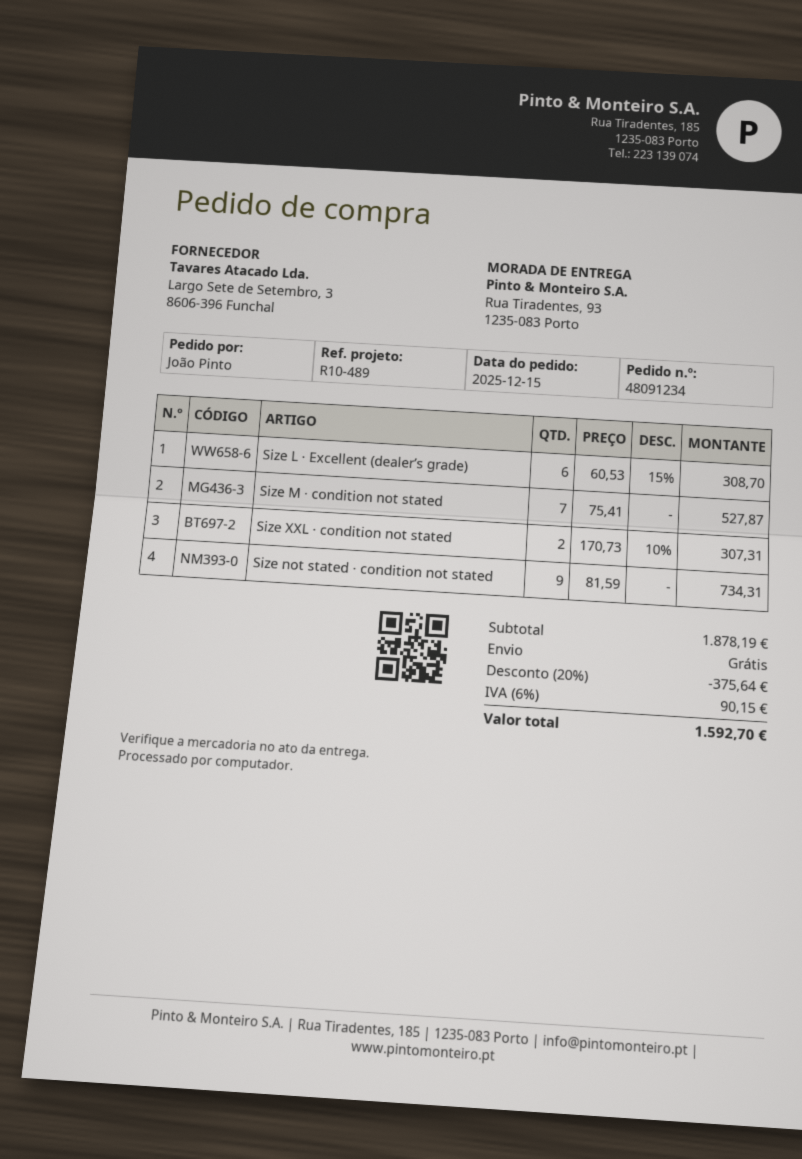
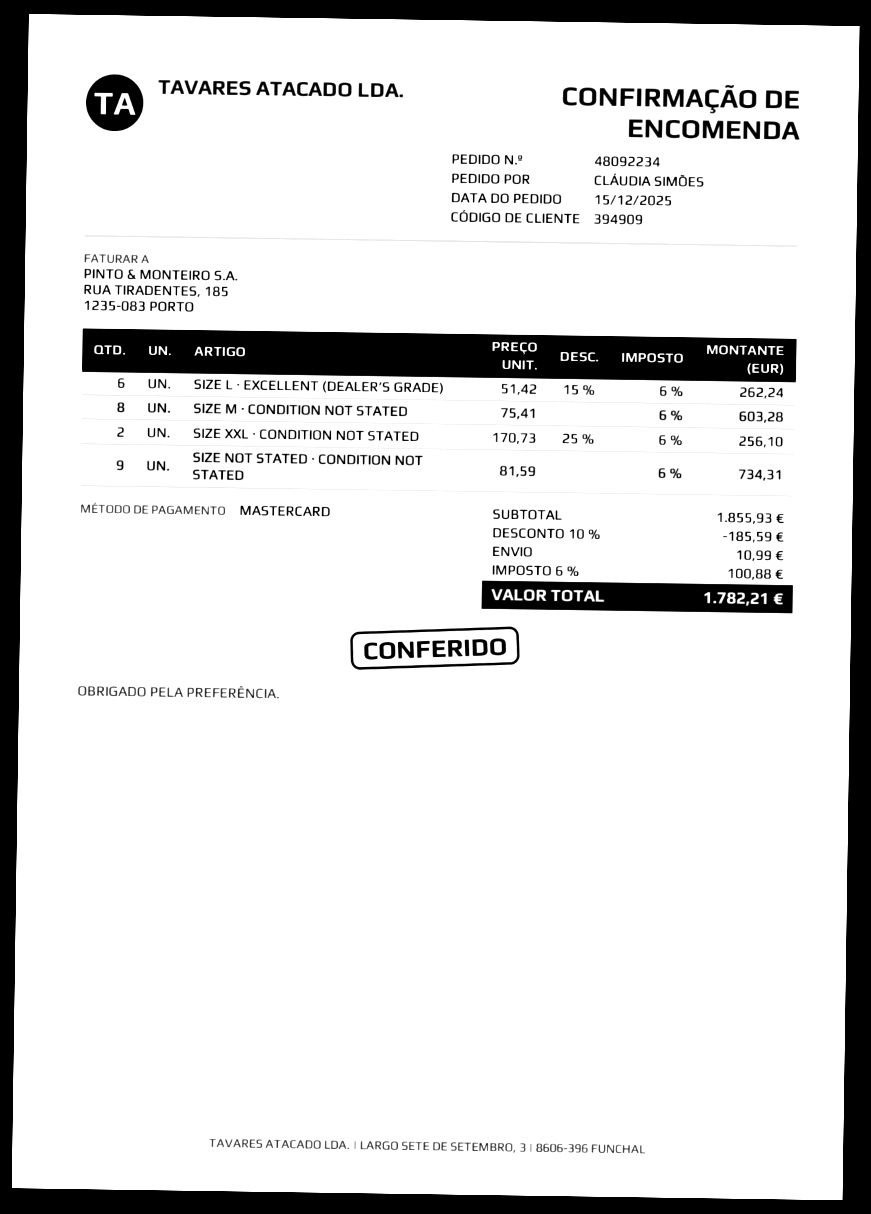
order number: 48091234 -> 48092234
ordered by: João Pinto -> CLÁUDIA SIMÕES
Size L · Excellent (dealer’s grade): 6 x 60.53 - 15% = 308.70 -> 6 x 51.42 - 15% = 262.24
Size M · condition not stated: 7 x 75.41 = 527.87 -> 8 x 75.41 = 603.28
Size XXL · condition not stated: 2 x 170.73 - 10% = 307.31 -> 2 x 170.73 - 25% = 256.10
subtotal: 1878.19 -> 1855.93
discount: 20% = 375.64 -> 10% = 185.59
shipping: 0.00 -> 10.99
tax: 6% = 90.15 -> 6% = 100.88
total: 1592.70 -> 1782.21

